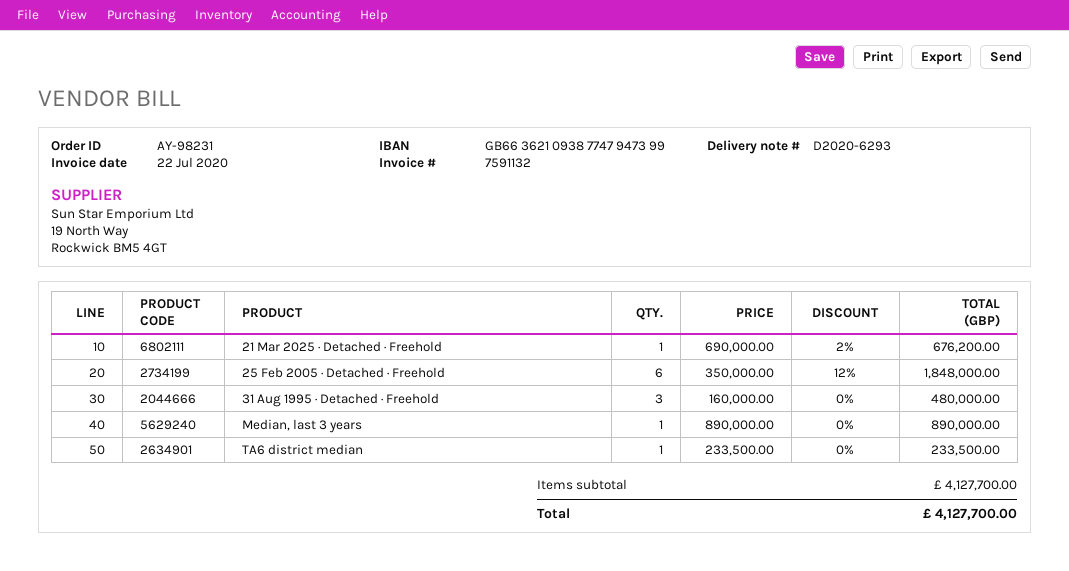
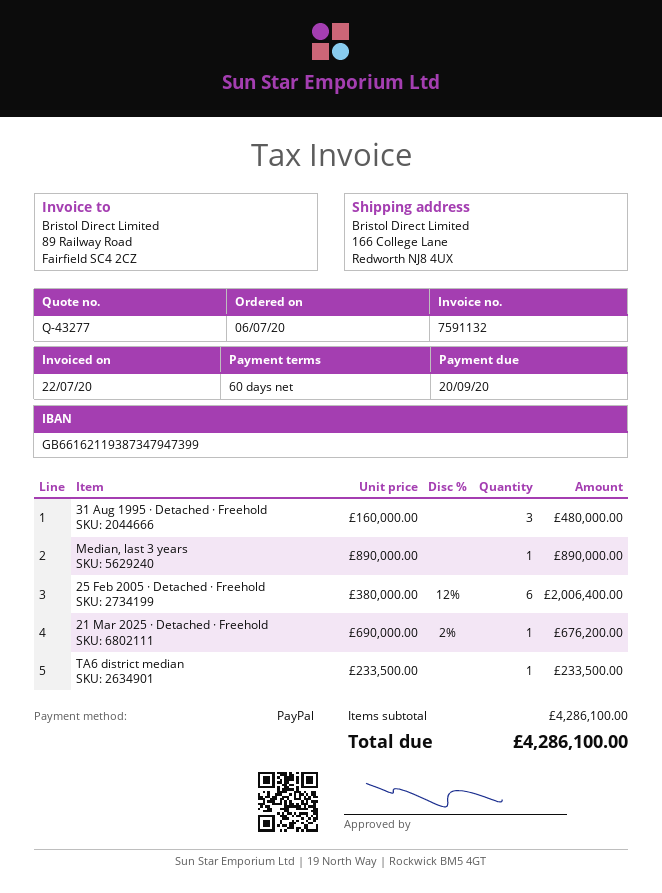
bank account: GB66362109387747947399 -> GB66162119387347947399
25 Feb 2005 · Detached · Freehold: 6 x 350000.00 - 12% = 1848000.00 -> 6 x 380000.00 - 12% = 2006400.00
subtotal: 4127700.00 -> 4286100.00
total: 4127700.00 -> 4286100.00

